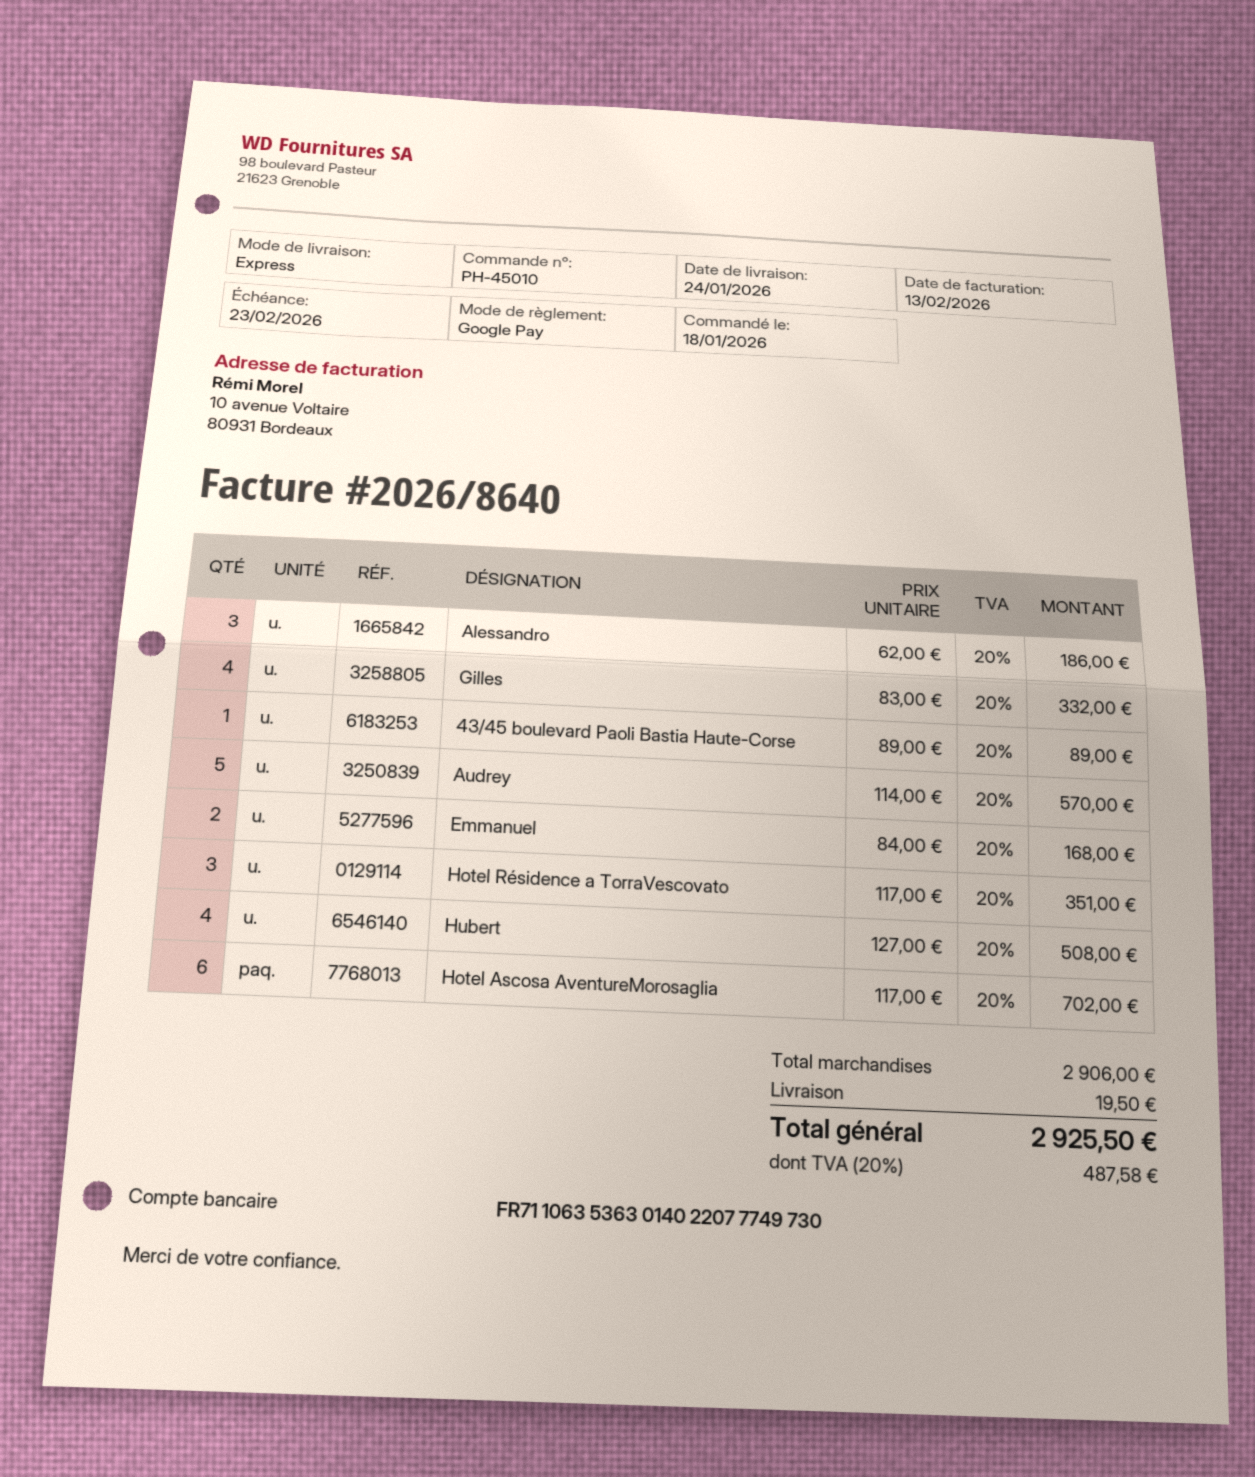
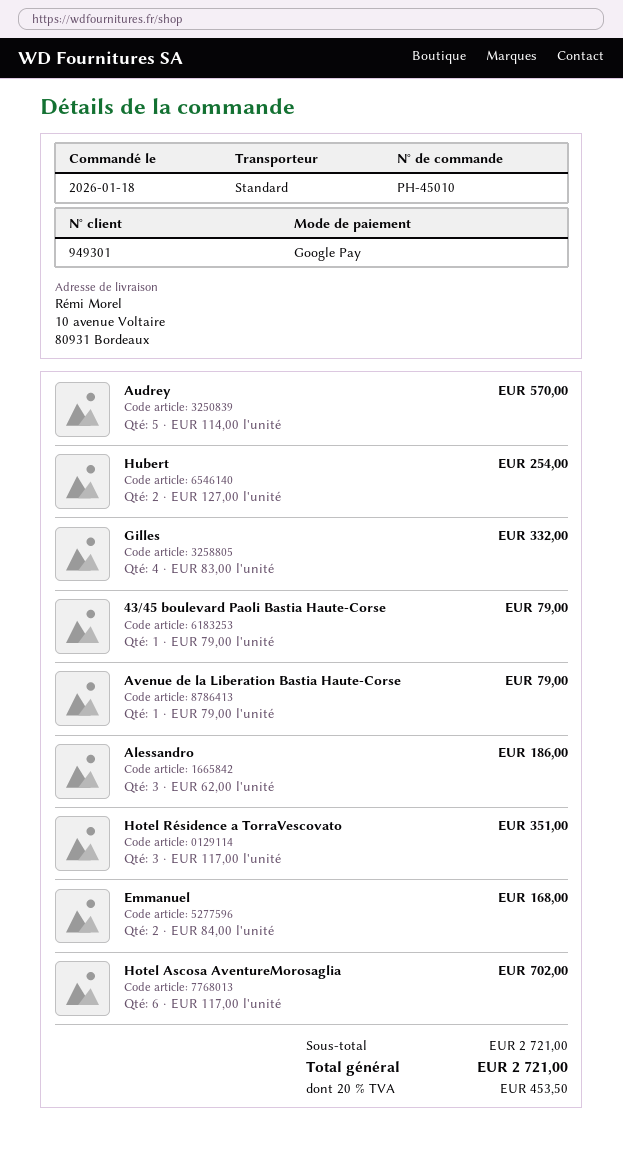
shipping method: express -> standard
43/45 boulevard Paoli Bastia Haute-Corse: 1 x 89.00 = 89.00 -> 1 x 79.00 = 79.00
Hubert: 4 x 127.00 = 508.00 -> 2 x 127.00 = 254.00
Avenue de la Liberation Bastia Haute-Corse: none -> 1 x 79.00 = 79.00
subtotal: 2906.00 -> 2721.00
shipping: 19.50 -> none
tax: 20% = 487.58 -> 20% = 453.50
total: 2925.50 -> 2721.00

